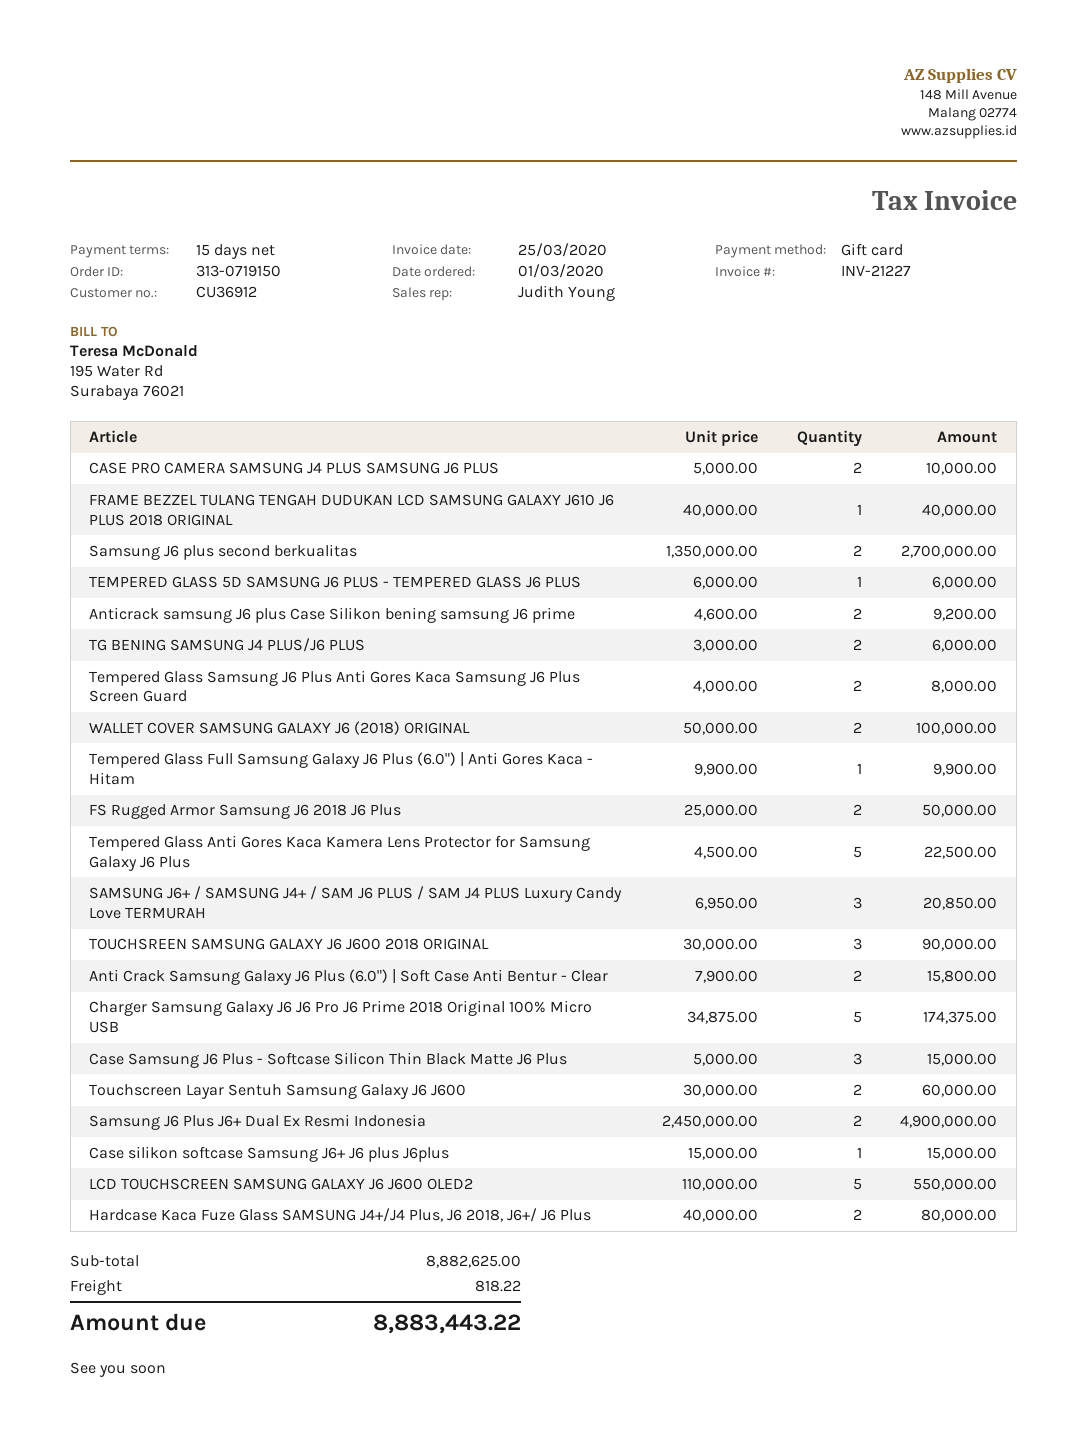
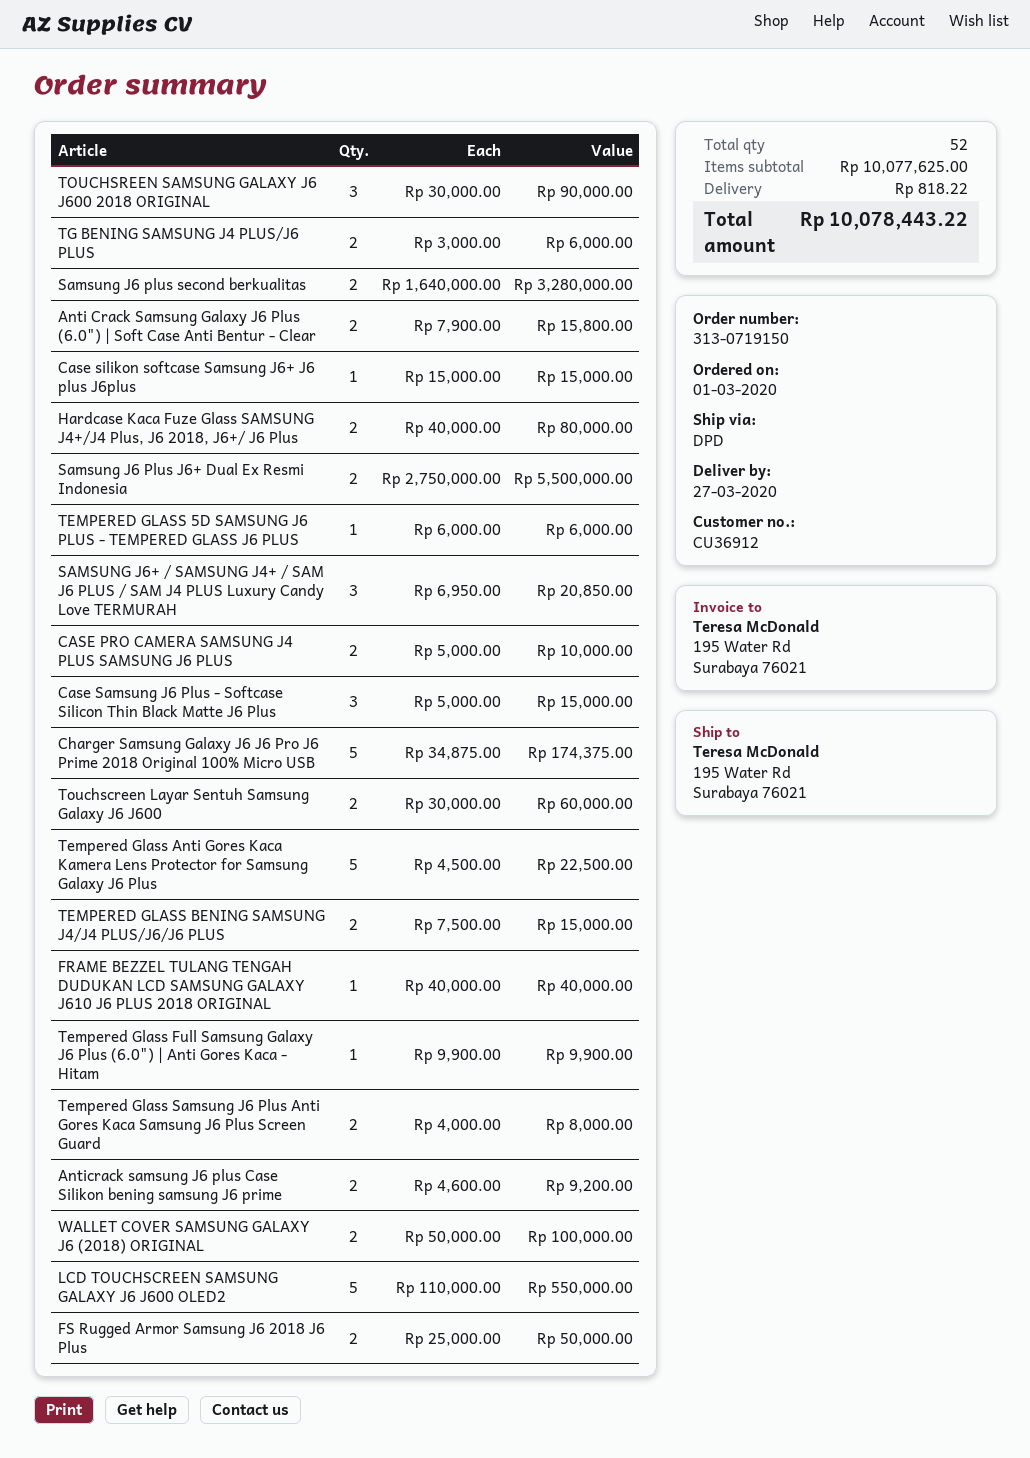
Samsung J6 plus second berkualitas: 2 x 1350000.00 = 2700000.00 -> 2 x 1640000.00 = 3280000.00
Samsung J6 Plus J6+ Dual Ex Resmi Indonesia: 2 x 2450000.00 = 4900000.00 -> 2 x 2750000.00 = 5500000.00
TEMPERED GLASS BENING SAMSUNG J4/J4 PLUS/J6/J6 PLUS: none -> 2 x 7500.00 = 15000.00
subtotal: 8882625.00 -> 10077625.00
total: 8883443.22 -> 10078443.22

